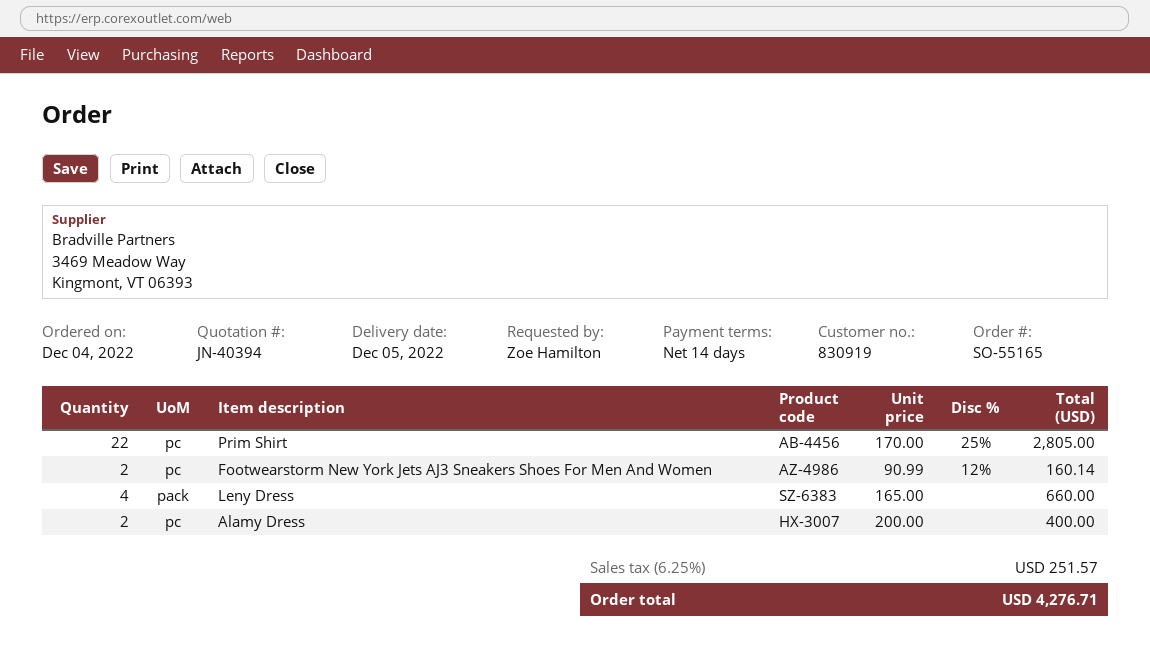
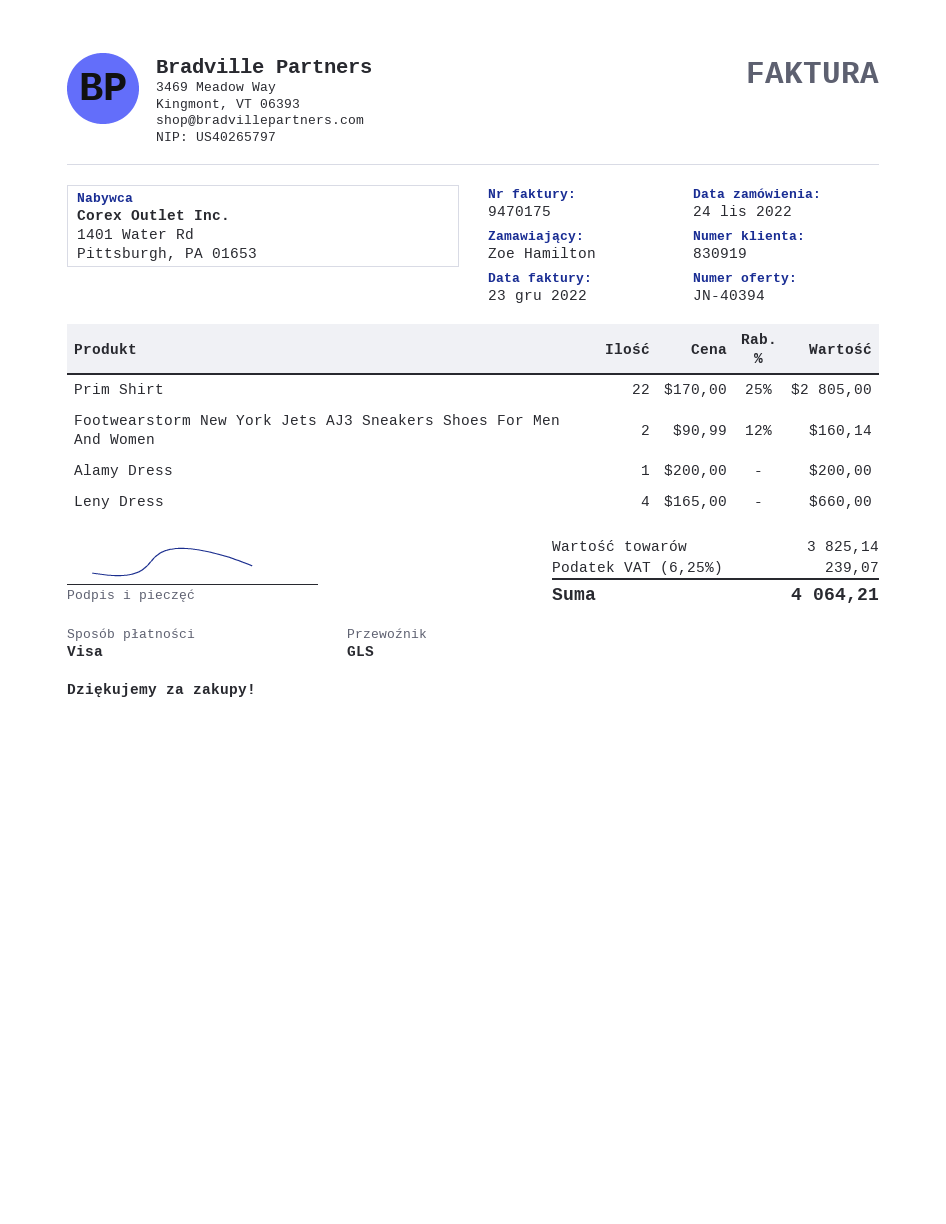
order date: 2022-12-04 -> 2022-11-24
Alamy Dress: 2 x 200.00 = 400.00 -> 1 x 200.00 = 200.00
tax: 6.25% = 251.57 -> 6.25% = 239.07
total: 4276.71 -> 4064.21

